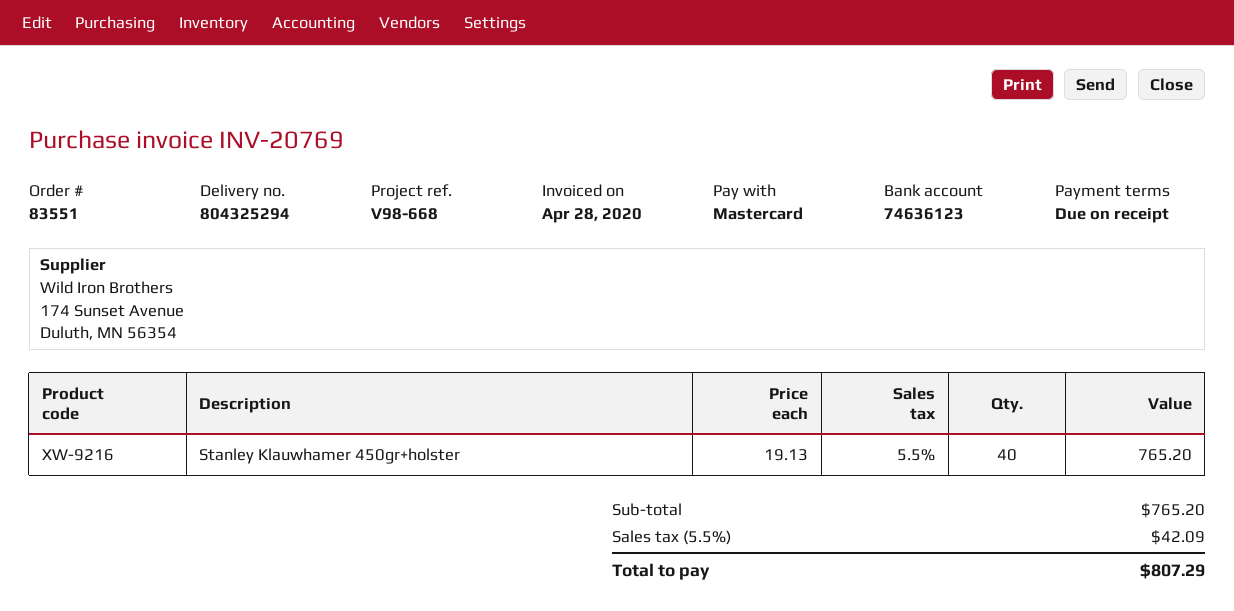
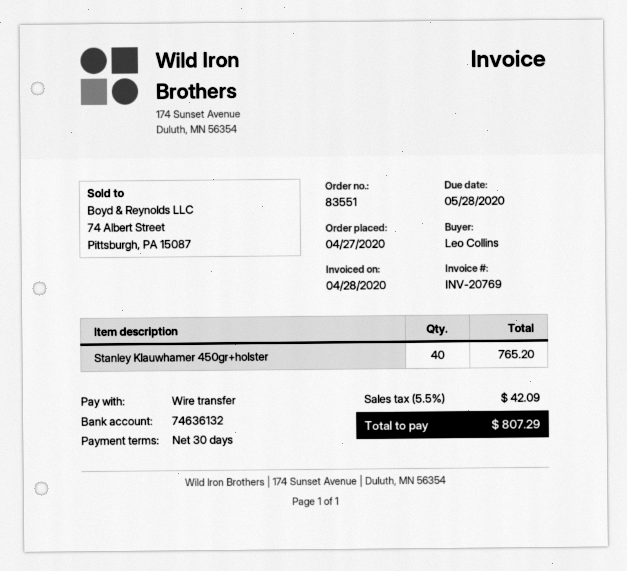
payment terms: on receipt -> 30 days
payment method: Mastercard -> bank transfer
bank account: 74636123 -> 74636132

